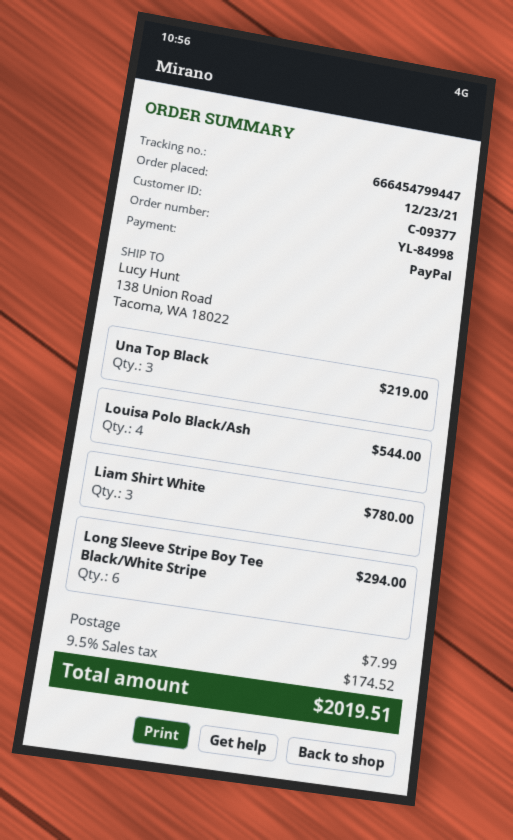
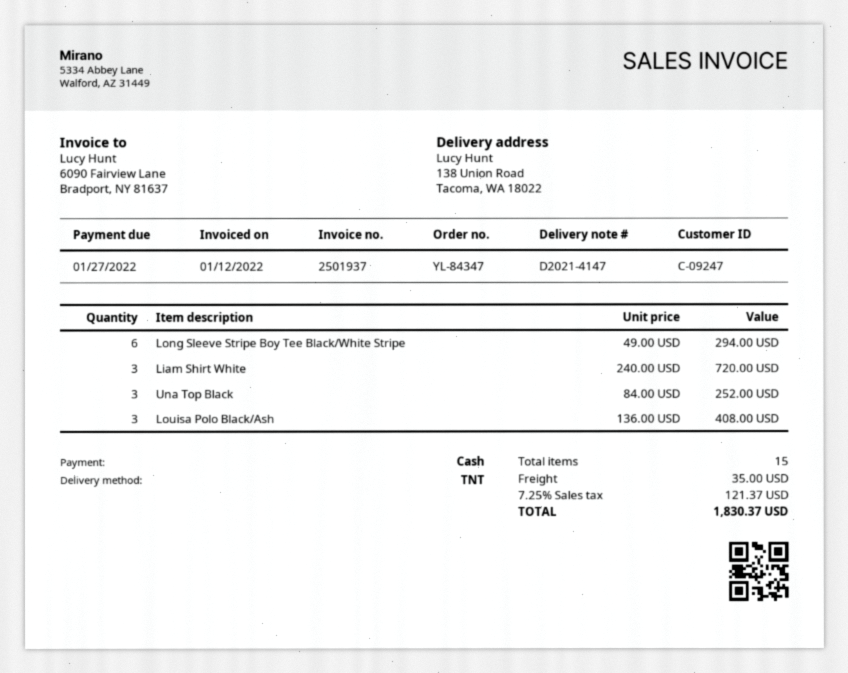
order number: YL-84998 -> YL-84347
customer number: C-09377 -> C-09247
payment method: PayPal -> cash
Una Top Black: 3 for 219.00 -> 3 for 252.00
Louisa Polo Black/Ash: 4 for 544.00 -> 3 for 408.00
Liam Shirt White: 3 for 780.00 -> 3 for 720.00
shipping: 7.99 -> 35.00
tax: 9.5% = 174.52 -> 7.25% = 121.37
total: 2019.51 -> 1830.37

